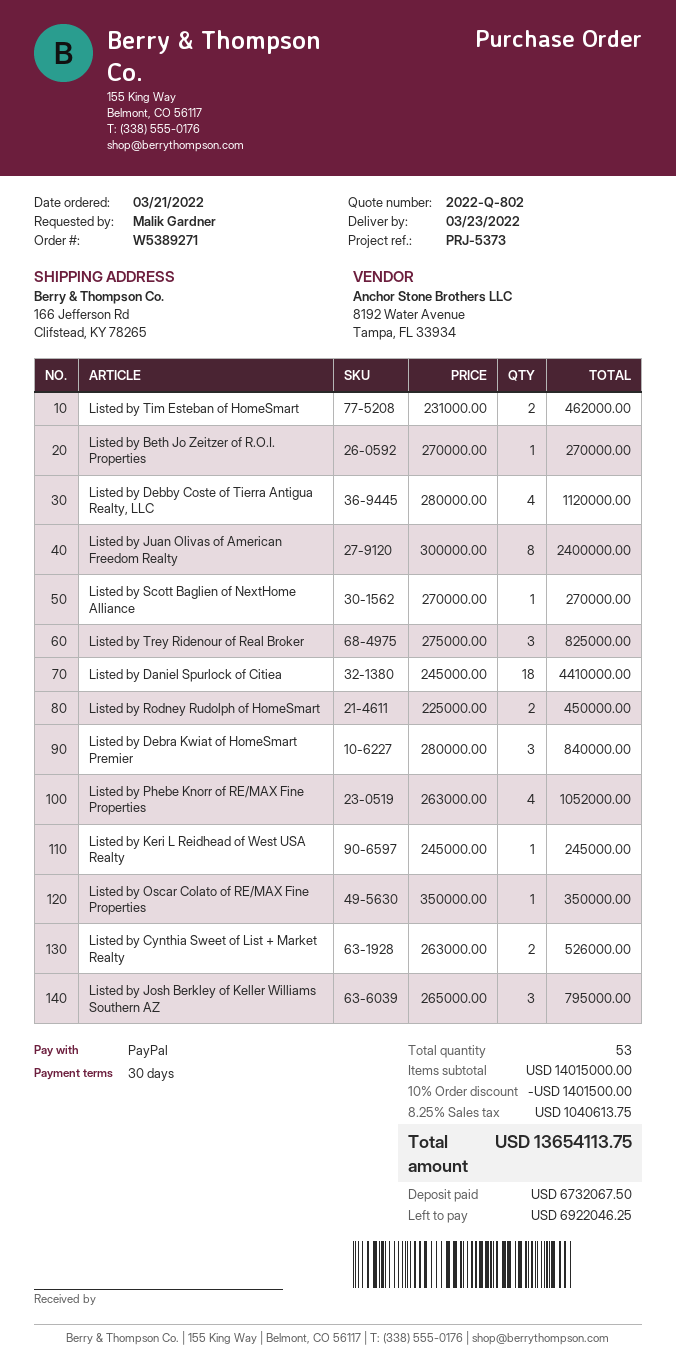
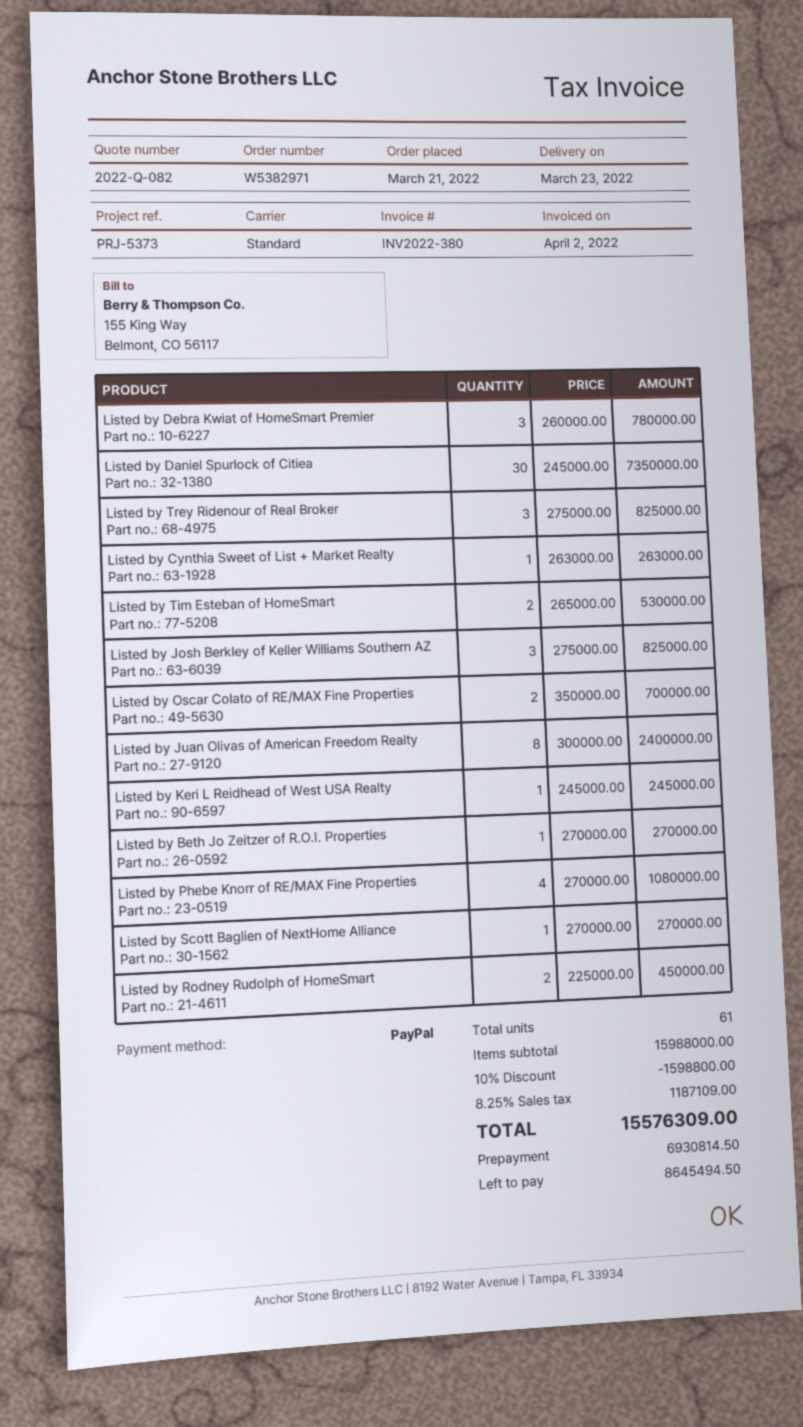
quote number: 2022-Q-802 -> 2022-Q-082
order number: W5389271 -> W5382971
Listed by Tim Esteban of HomeSmart: 2 x 231000.00 = 462000.00 -> 2 x 265000.00 = 530000.00
Listed by Debby Coste of Tierra Antigua Realty, LLC: 4 x 280000.00 = 1120000.00 -> none
Listed by Daniel Spurlock of Citiea: 18 x 245000.00 = 4410000.00 -> 30 x 245000.00 = 7350000.00
Listed by Debra Kwiat of HomeSmart Premier: 3 x 280000.00 = 840000.00 -> 3 x 260000.00 = 780000.00
Listed by Phebe Knorr of RE/MAX Fine Properties: 4 x 263000.00 = 1052000.00 -> 4 x 270000.00 = 1080000.00
Listed by Oscar Colato of RE/MAX Fine Properties: 1 x 350000.00 = 350000.00 -> 2 x 350000.00 = 700000.00
Listed by Cynthia Sweet of List + Market Realty: 2 x 263000.00 = 526000.00 -> 1 x 263000.00 = 263000.00
Listed by Josh Berkley of Keller Williams Southern AZ: 3 x 265000.00 = 795000.00 -> 3 x 275000.00 = 825000.00
total quantity: 53 -> 61
subtotal: 14015000.00 -> 15988000.00
discount: 10% = 1401500.00 -> 10% = 1598800.00
tax: 8.25% = 1040613.75 -> 8.25% = 1187109.00
total: 13654113.75 -> 15576309.00
deposit: 6732067.50 -> 6930814.50
balance: 6922046.25 -> 8645494.50

